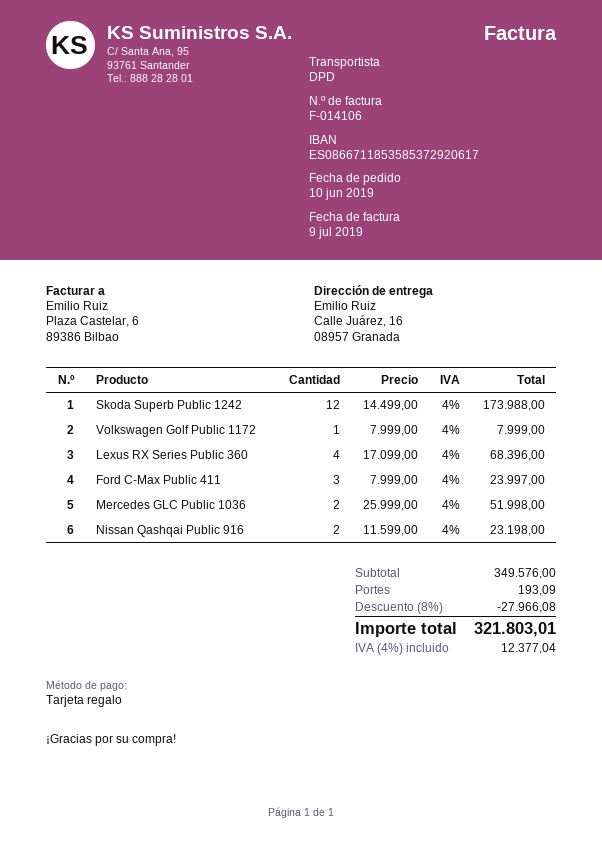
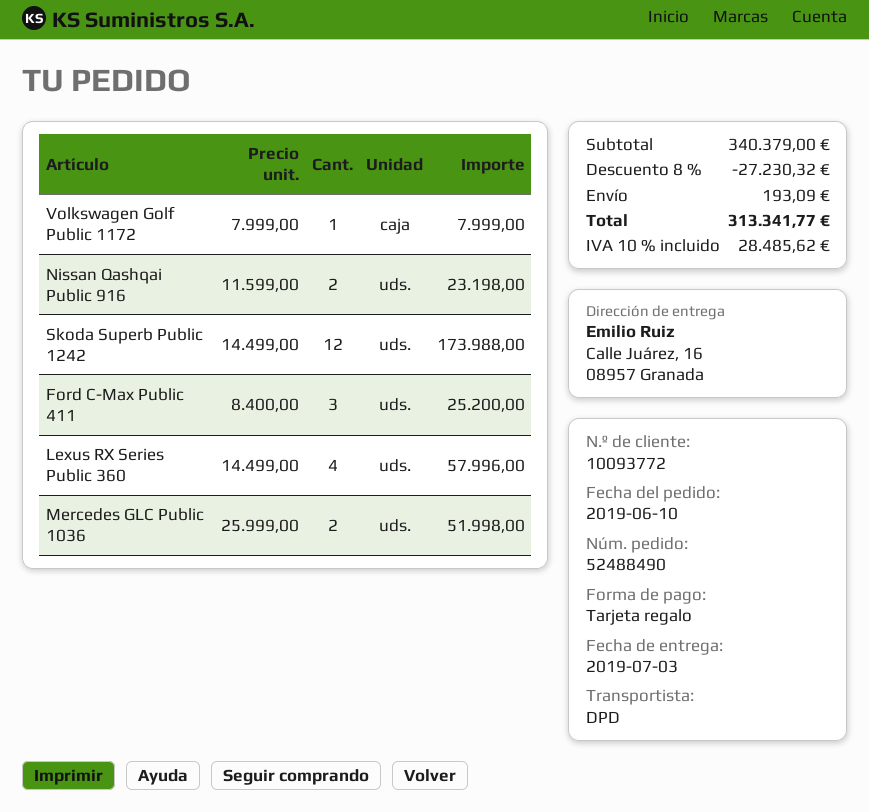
Lexus RX Series Public 360: 4 x 17099.00 = 68396.00 -> 4 x 14499.00 = 57996.00
Ford C-Max Public 411: 3 x 7999.00 = 23997.00 -> 3 x 8400.00 = 25200.00
subtotal: 349576.00 -> 340379.00
discount: 8% = 27966.08 -> 8% = 27230.32
tax: 4% = 12377.04 -> 10% = 28485.62
total: 321803.01 -> 313341.77

